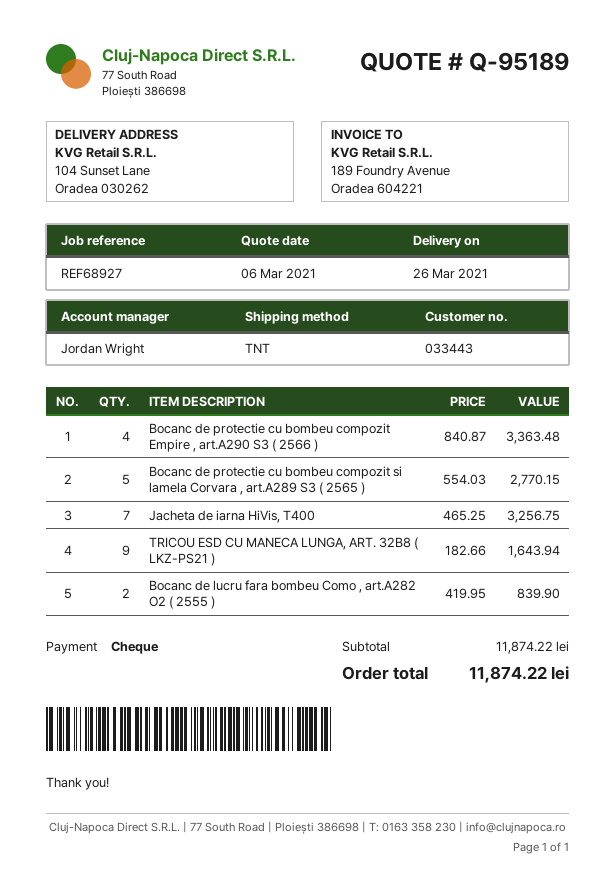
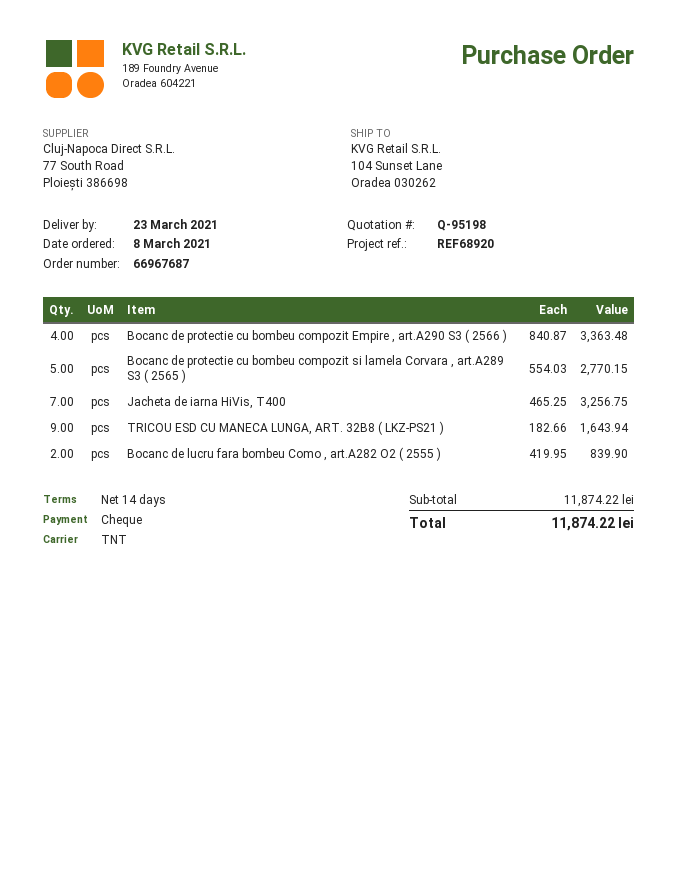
quote number: Q-95189 -> Q-95198
delivery date: 2021-03-26 -> 2021-03-23
reference: REF68927 -> REF68920

